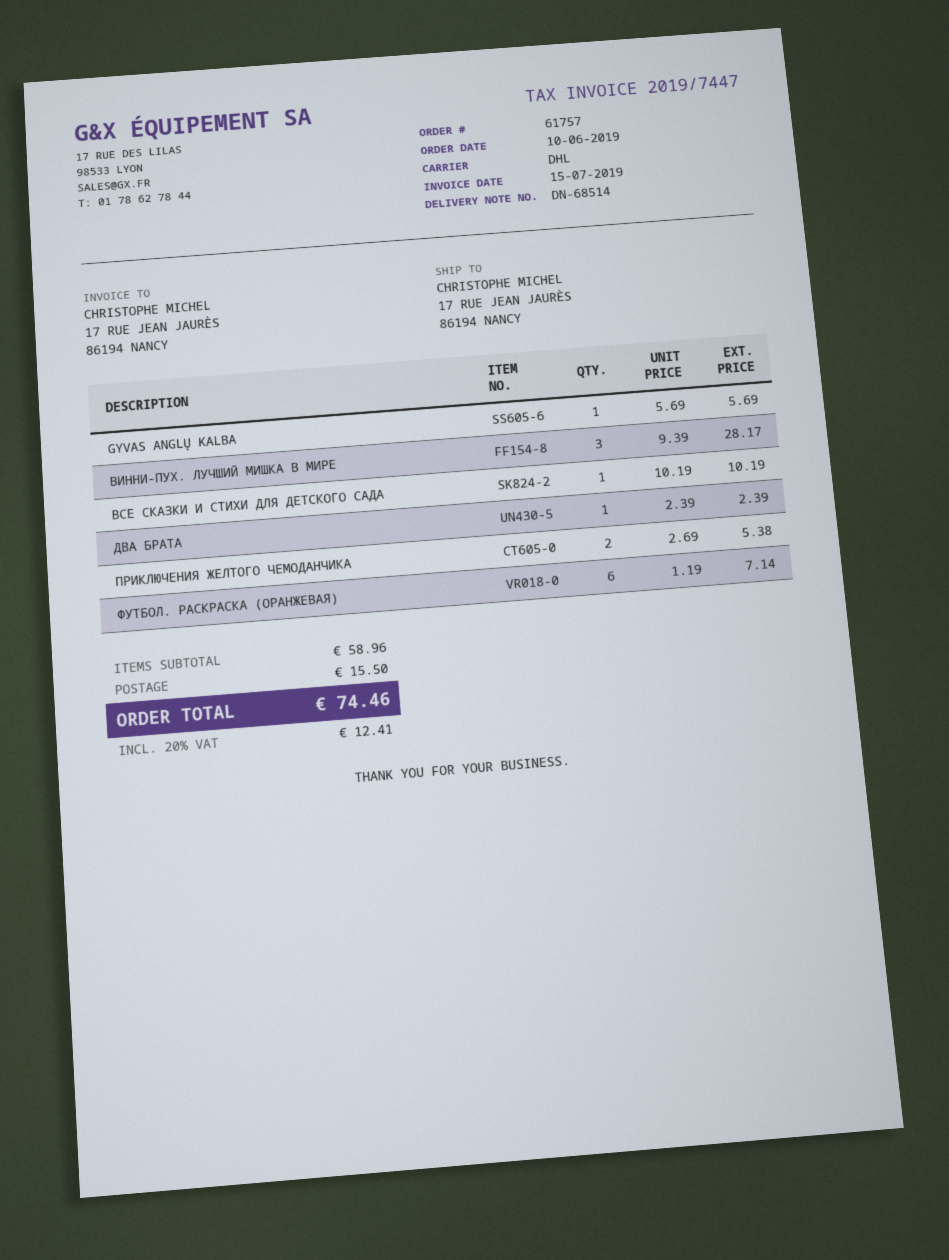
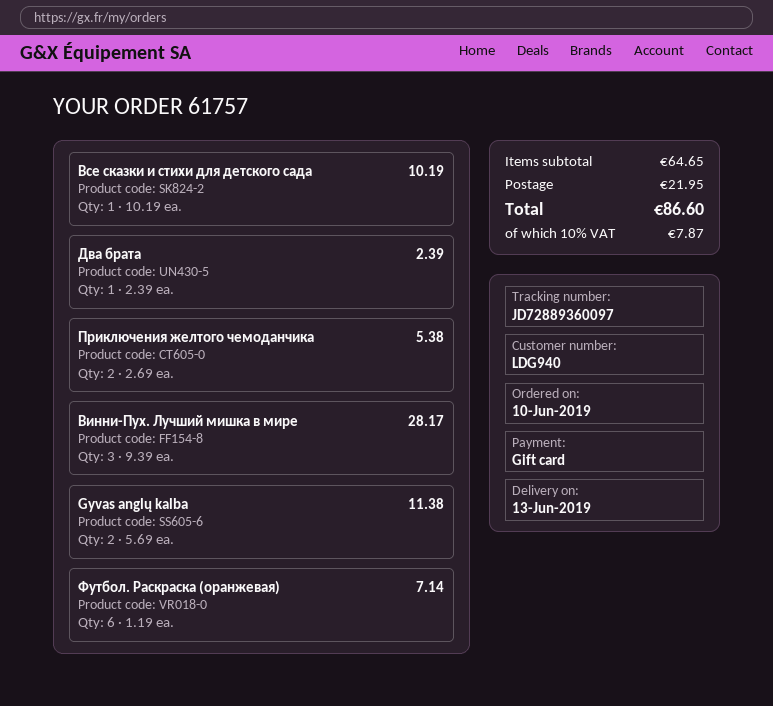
GYVAS ANGLŲ KALBA: 1 x 5.69 = 5.69 -> 2 x 5.69 = 11.38
subtotal: 58.96 -> 64.65
shipping: 15.50 -> 21.95
tax: 20% = 12.41 -> 10% = 7.87
total: 74.46 -> 86.60

